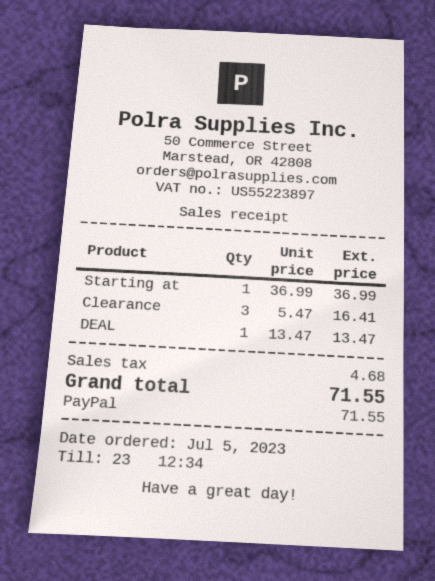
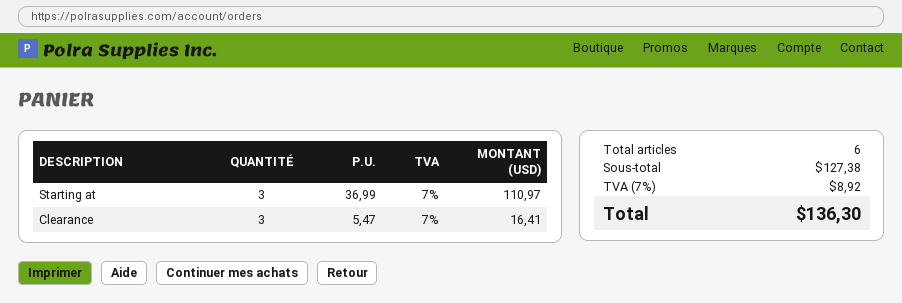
Starting at: 1 x 36.99 = 36.99 -> 3 x 36.99 = 110.97
DEAL: 1 x 13.47 = 13.47 -> none
tax: 4.68 -> 8.92
total: 71.55 -> 136.30

